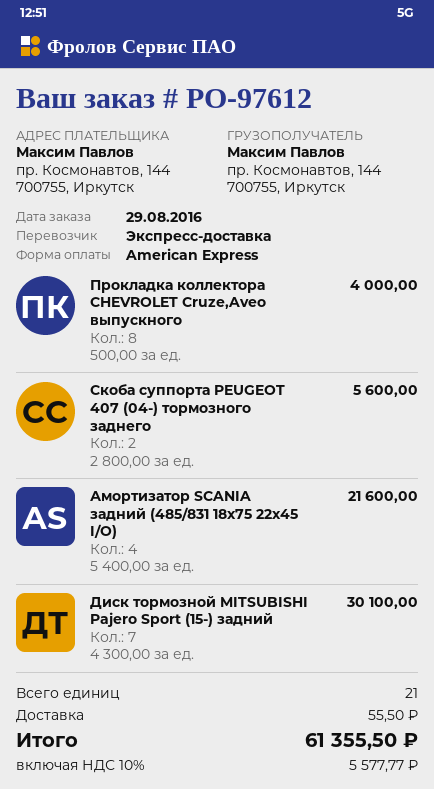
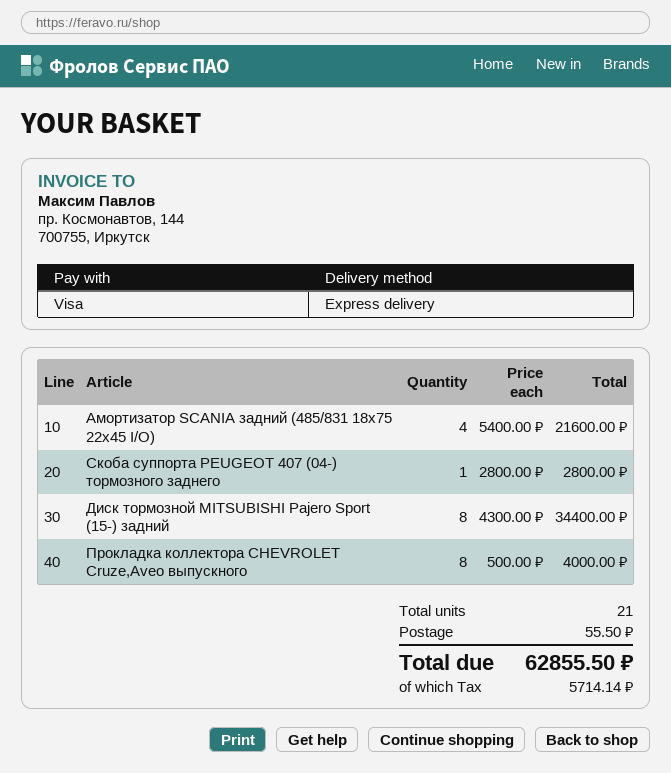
payment method: American Express -> Visa
Скоба суппорта PEUGEOT 407 (04-) тормозного заднего: 2 x 2800.00 = 5600.00 -> 1 x 2800.00 = 2800.00
Диск тормозной MITSUBISHI Pajero Sport (15-) задний: 7 x 4300.00 = 30100.00 -> 8 x 4300.00 = 34400.00
tax: 5577.77 -> 5714.14
total: 61355.50 -> 62855.50

